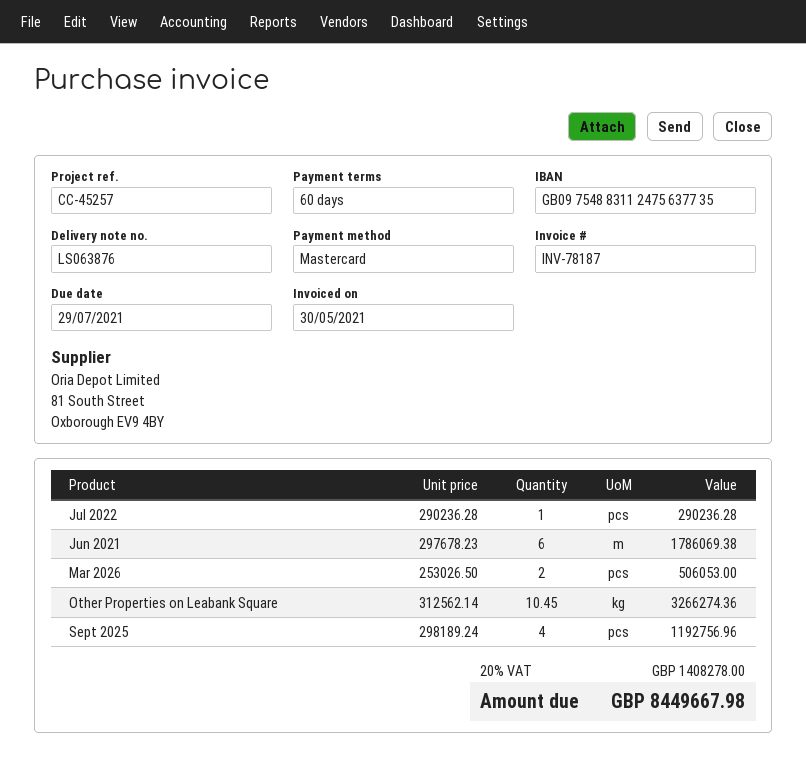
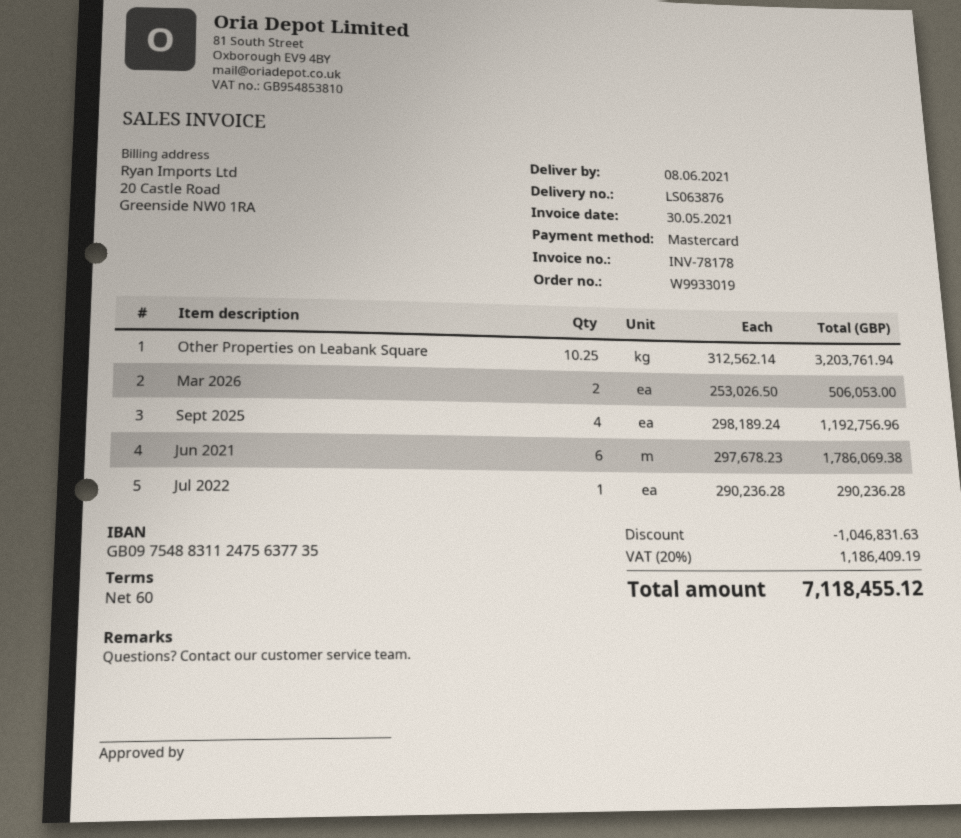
invoice number: INV-78187 -> INV-78178
Other Properties on Leabank Square: 10.45 x 312562.14 = 3266274.36 -> 10.25 x 312562.14 = 3203761.94
discount: none -> 1046831.63
tax: 20% = 1408278.00 -> 20% = 1186409.19
total: 8449667.98 -> 7118455.12

